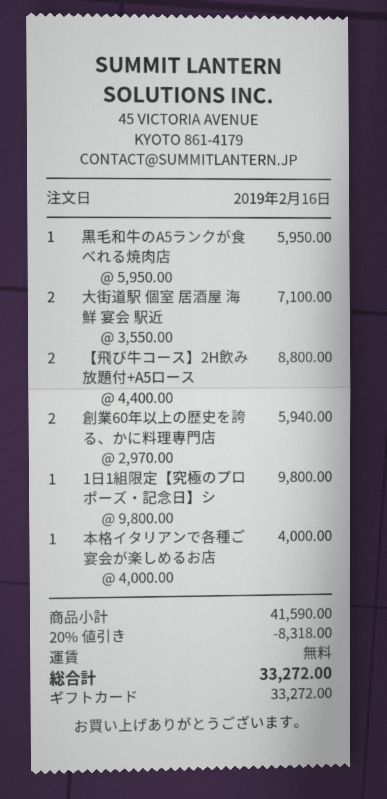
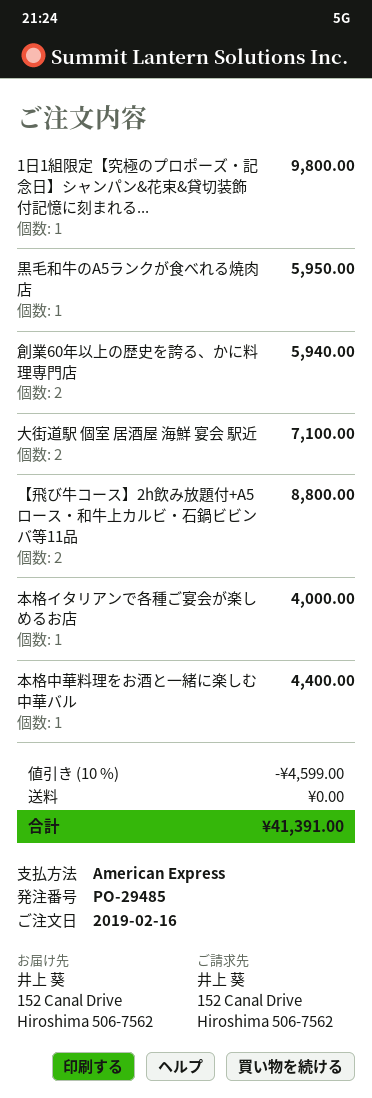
payment method: gift card -> American Express
本格中華料理をお酒と一緒に楽しむ中華バル: none -> 1 for 4400.00
discount: 20% = 8318.00 -> 10% = 4599.00
total: 33272.00 -> 41391.00

